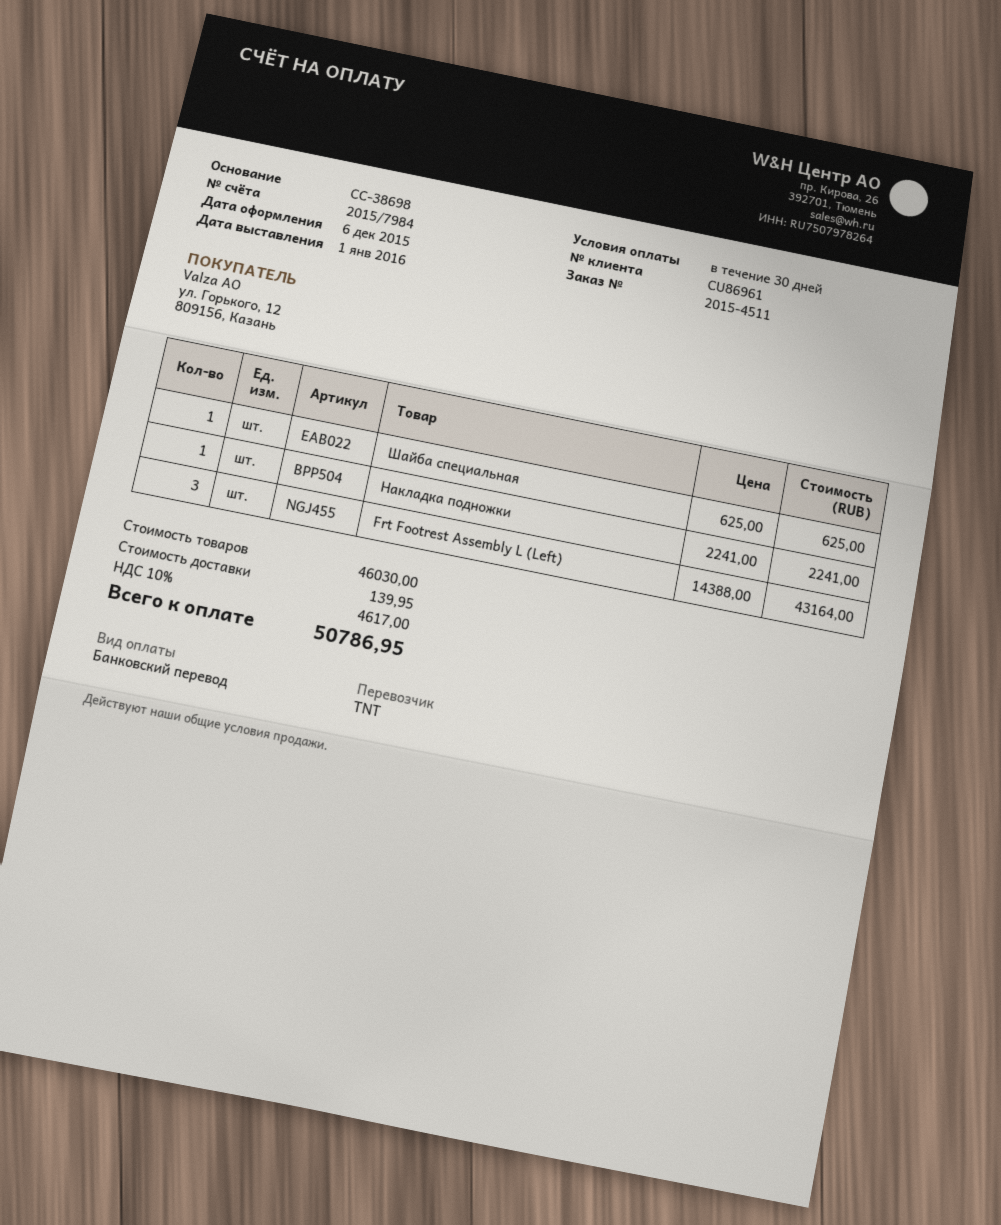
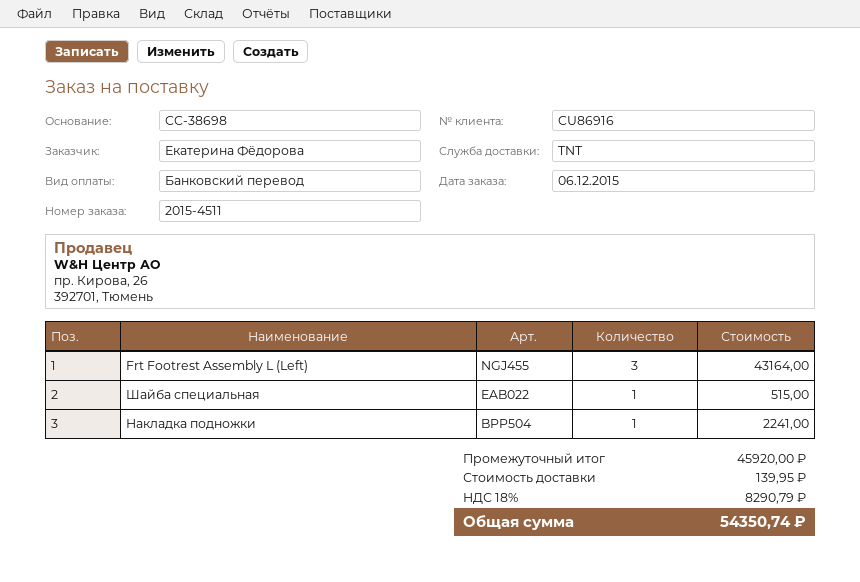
customer number: CU86961 -> CU86916
Шайба специальная: 1 for 625.00 -> 1 for 515.00
subtotal: 46030.00 -> 45920.00
tax: 10% = 4617.00 -> 18% = 8290.79
total: 50786.95 -> 54350.74

